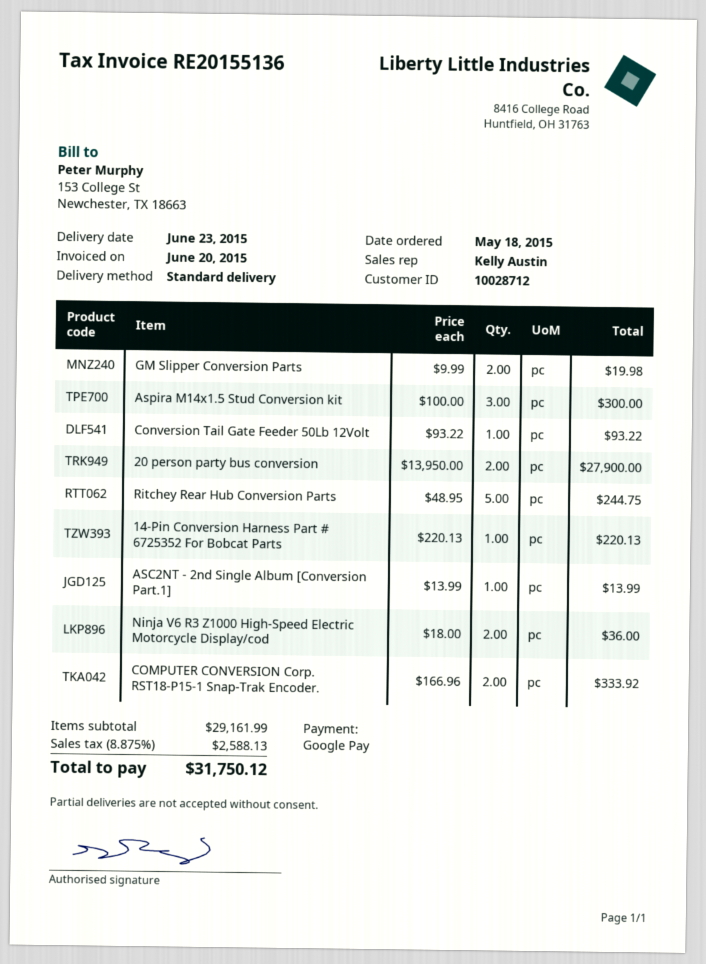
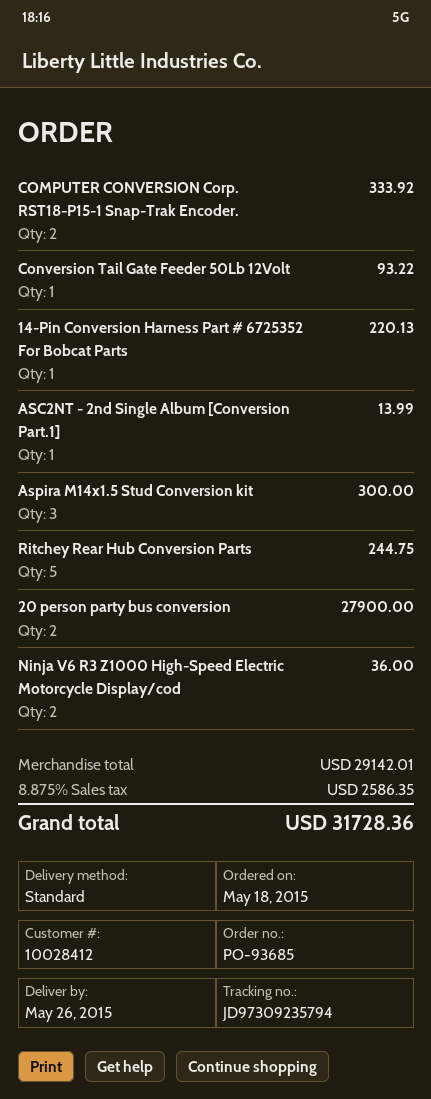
delivery date: 2015-06-23 -> 2015-05-26
customer number: 10028712 -> 10028412
GM Slipper Conversion Parts: 2 for 19.98 -> none
subtotal: 29161.99 -> 29142.01
tax: 8.875% = 2588.13 -> 8.875% = 2586.35
total: 31750.12 -> 31728.36

